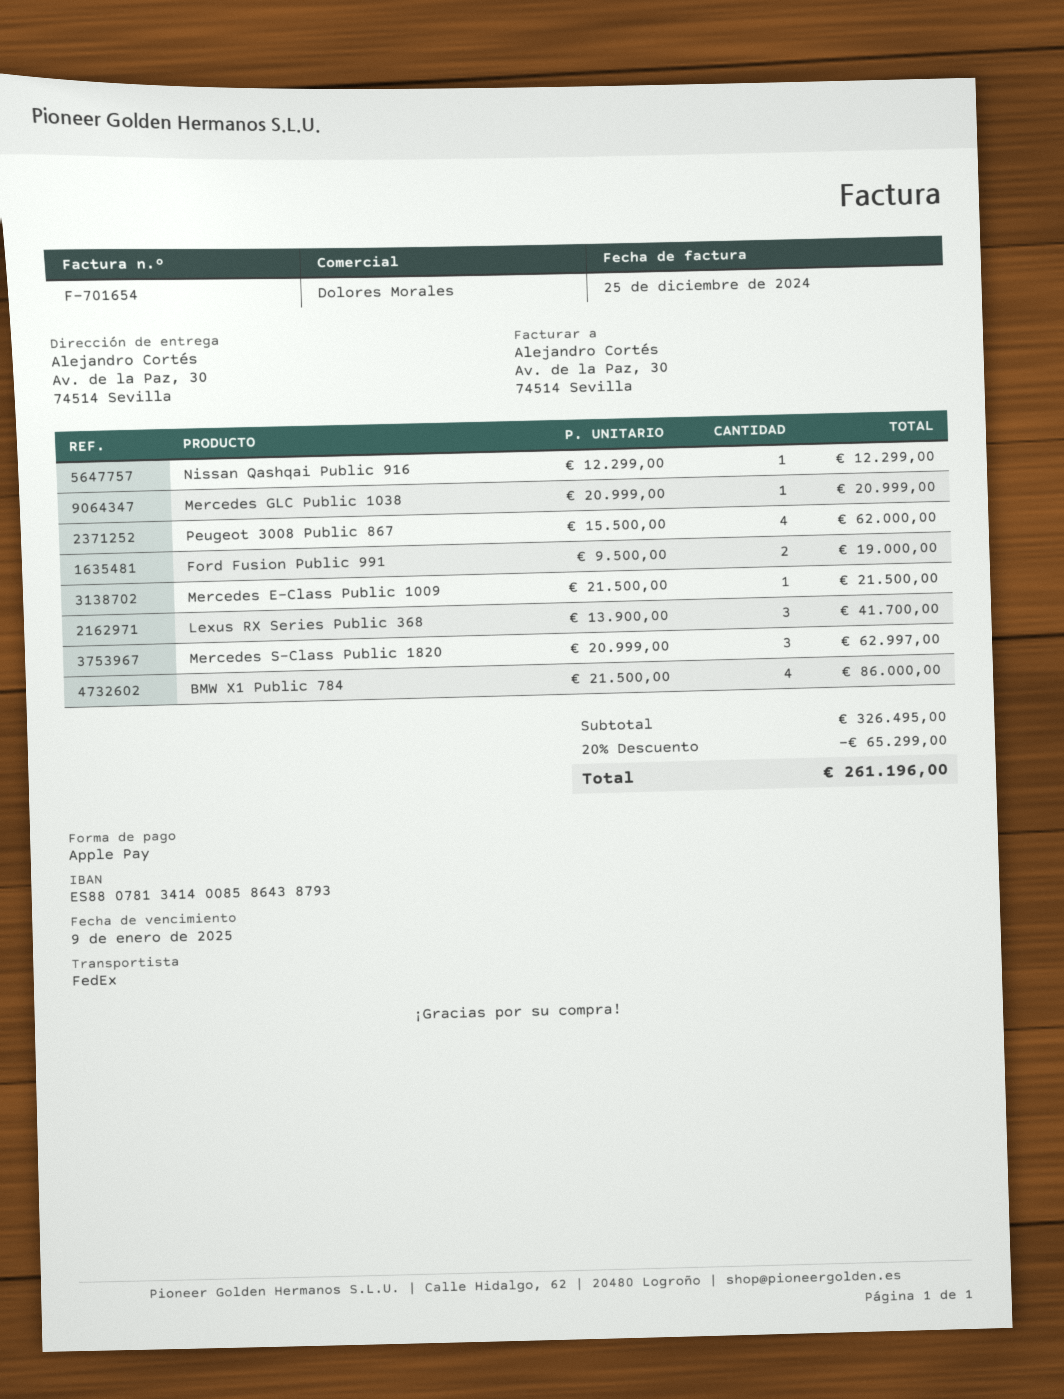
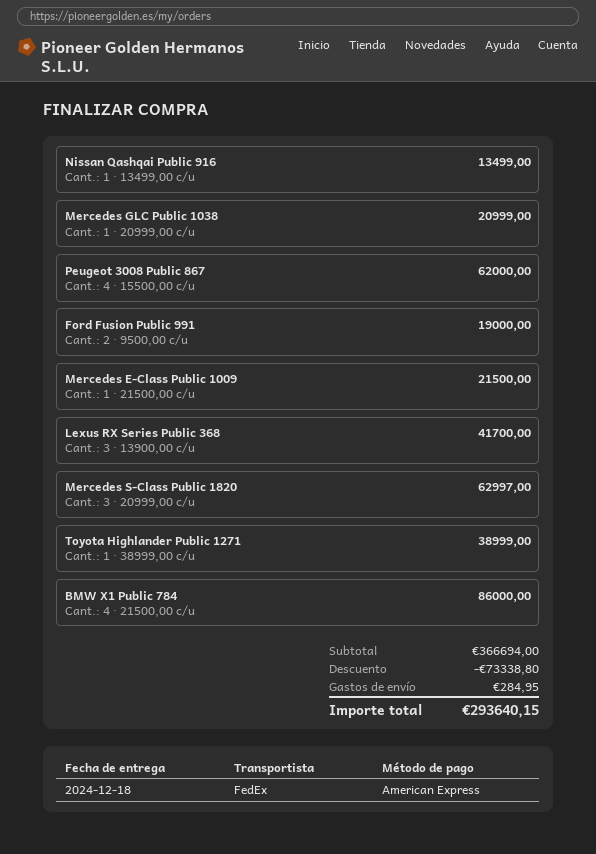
payment method: Apple Pay -> American Express
Nissan Qashqai Public 916: 1 x 12299.00 = 12299.00 -> 1 x 13499.00 = 13499.00
Toyota Highlander Public 1271: none -> 1 x 38999.00 = 38999.00
subtotal: 326495.00 -> 366694.00
discount: 65299.00 -> 73338.80
shipping: none -> 284.95
total: 261196.00 -> 293640.15

